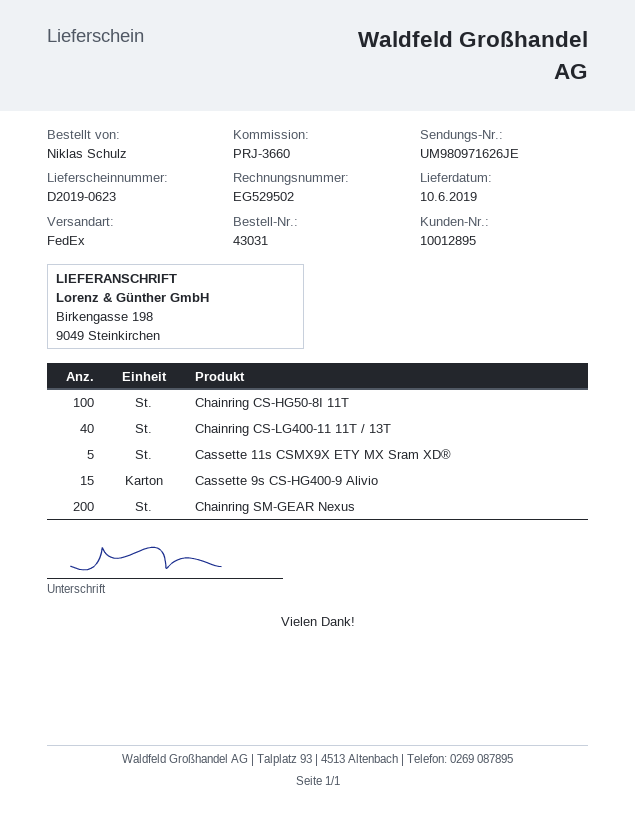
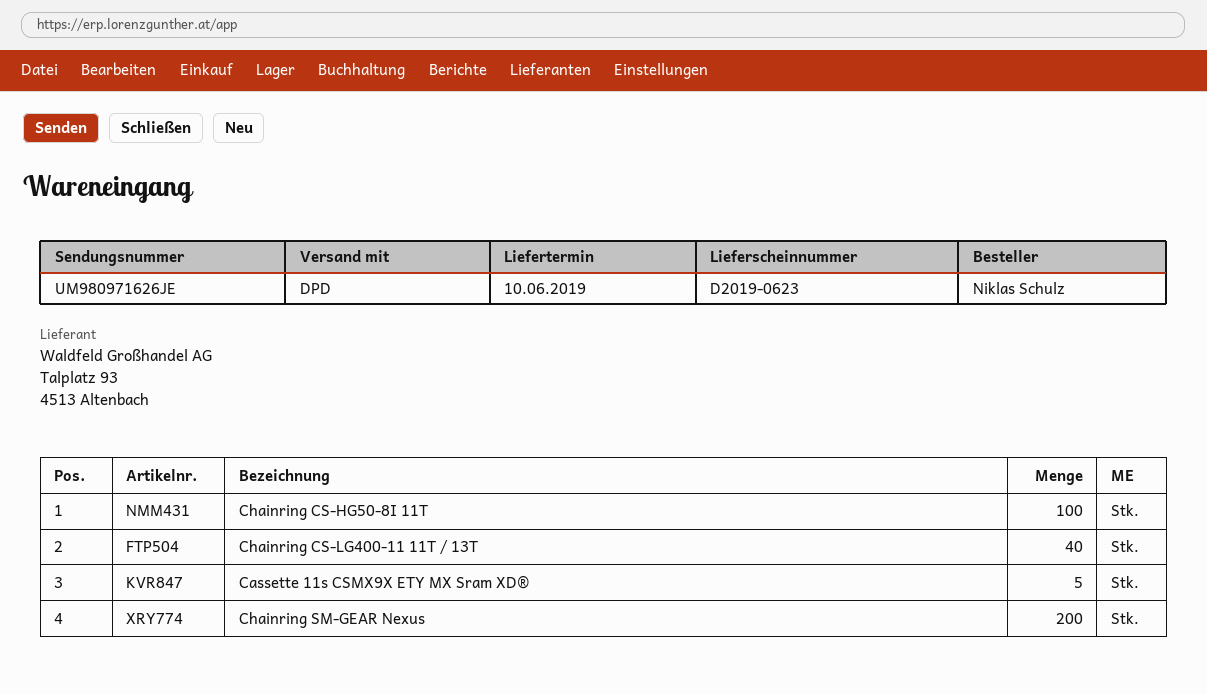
shipping method: FedEx -> DPD
Cassette 9s CS-HG400-9 Alivio: 15 -> none

